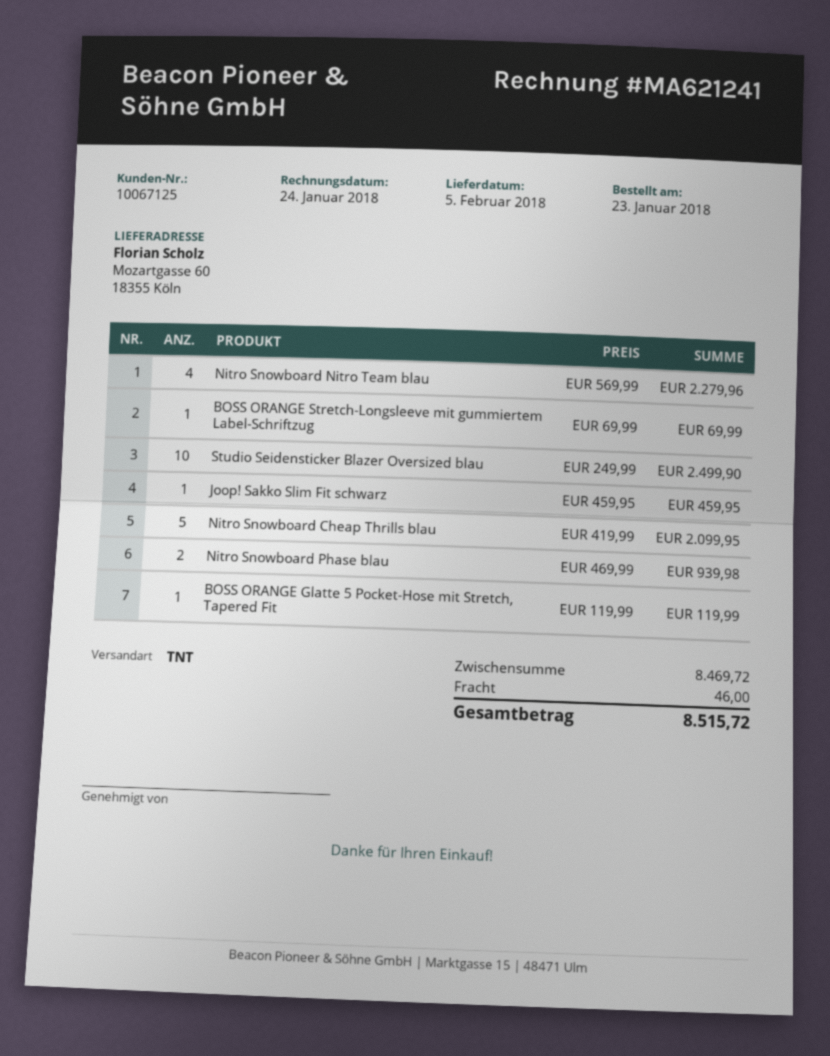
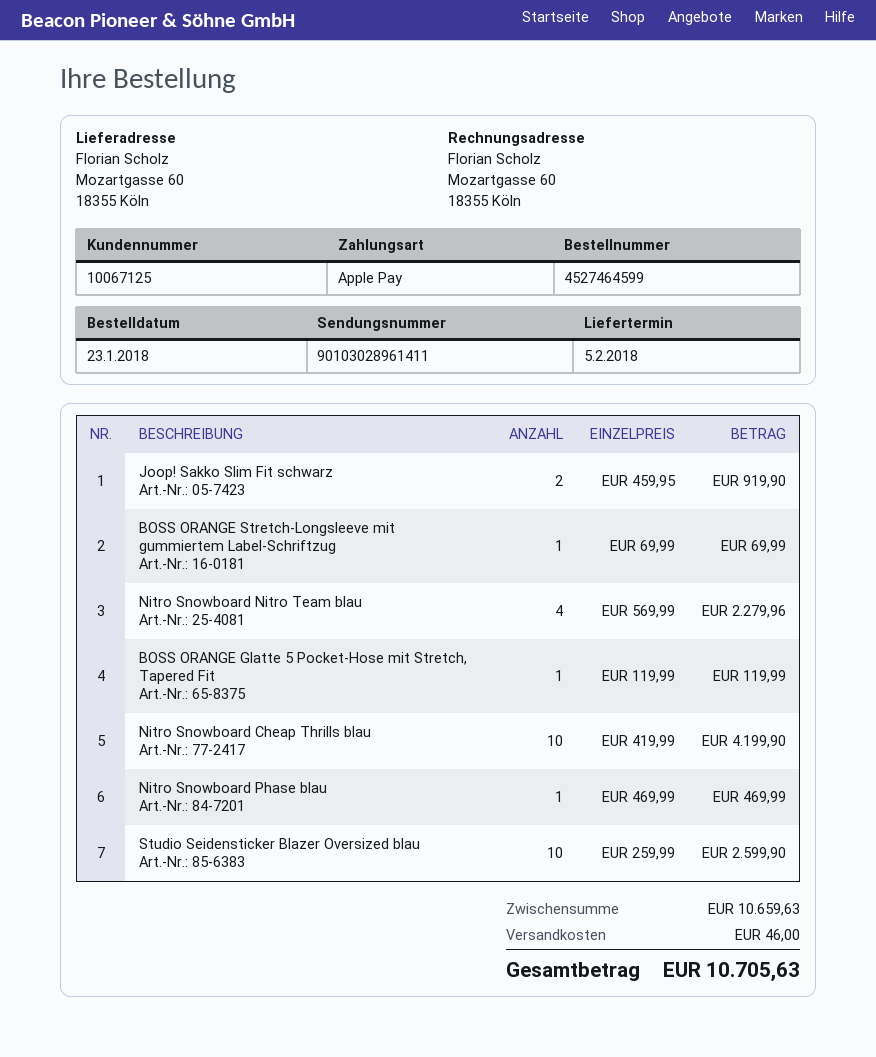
Studio Seidensticker Blazer Oversized blau: 10 x 249.99 = 2499.90 -> 10 x 259.99 = 2599.90
Joop! Sakko Slim Fit schwarz: 1 x 459.95 = 459.95 -> 2 x 459.95 = 919.90
Nitro Snowboard Cheap Thrills blau: 5 x 419.99 = 2099.95 -> 10 x 419.99 = 4199.90
Nitro Snowboard Phase blau: 2 x 469.99 = 939.98 -> 1 x 469.99 = 469.99
subtotal: 8469.72 -> 10659.63
total: 8515.72 -> 10705.63

